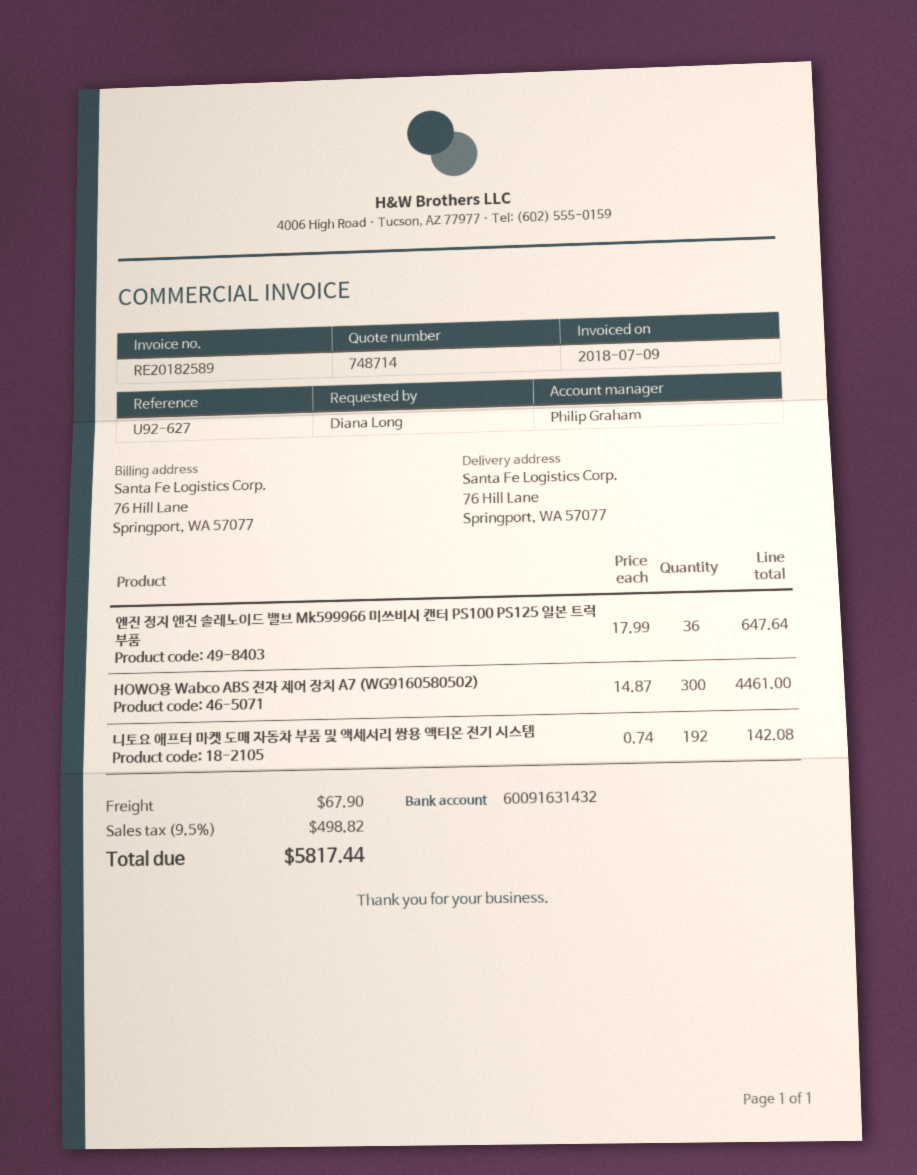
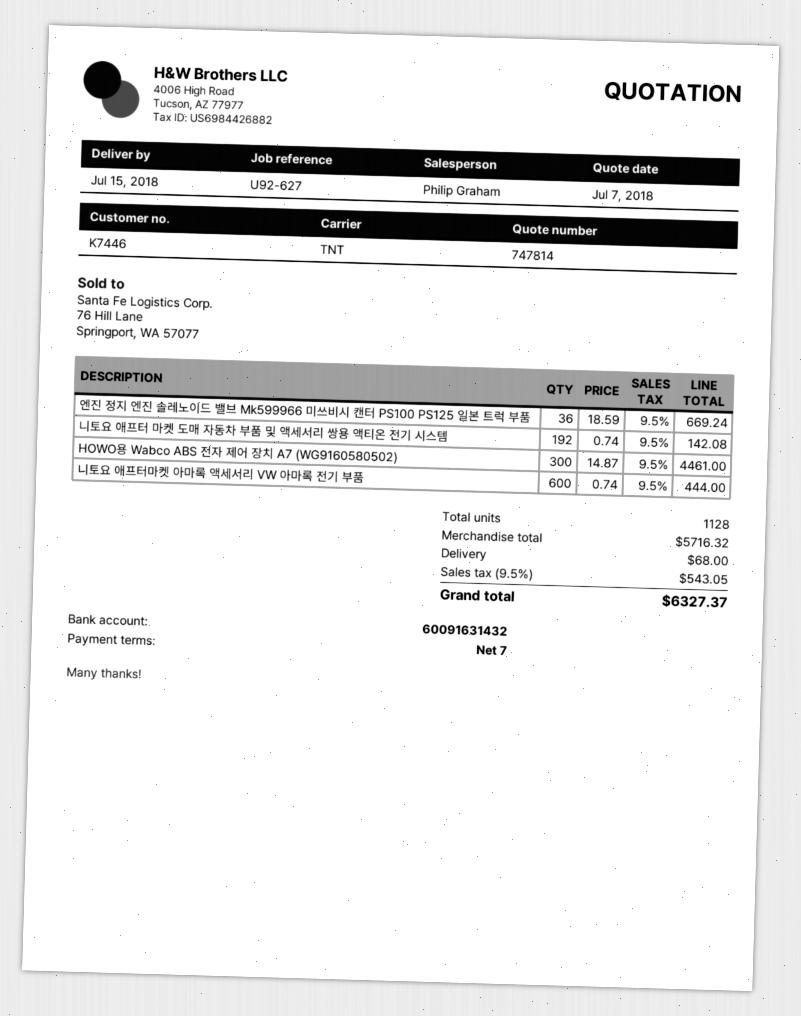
quote number: 748714 -> 747814
엔진 정지 엔진 솔레노이드 밸브 Mk599966 미쓰비시 캔터 PS100 PS125 일본 트럭 부품: 36 x 17.99 = 647.64 -> 36 x 18.59 = 669.24
니토요 애프터마켓 아마록 액세서리 VW 아마록 전기 부품: none -> 600 x 0.74 = 444.00
shipping: 67.90 -> 68.00
tax: 9.5% = 498.82 -> 9.5% = 543.05
total: 5817.44 -> 6327.37

